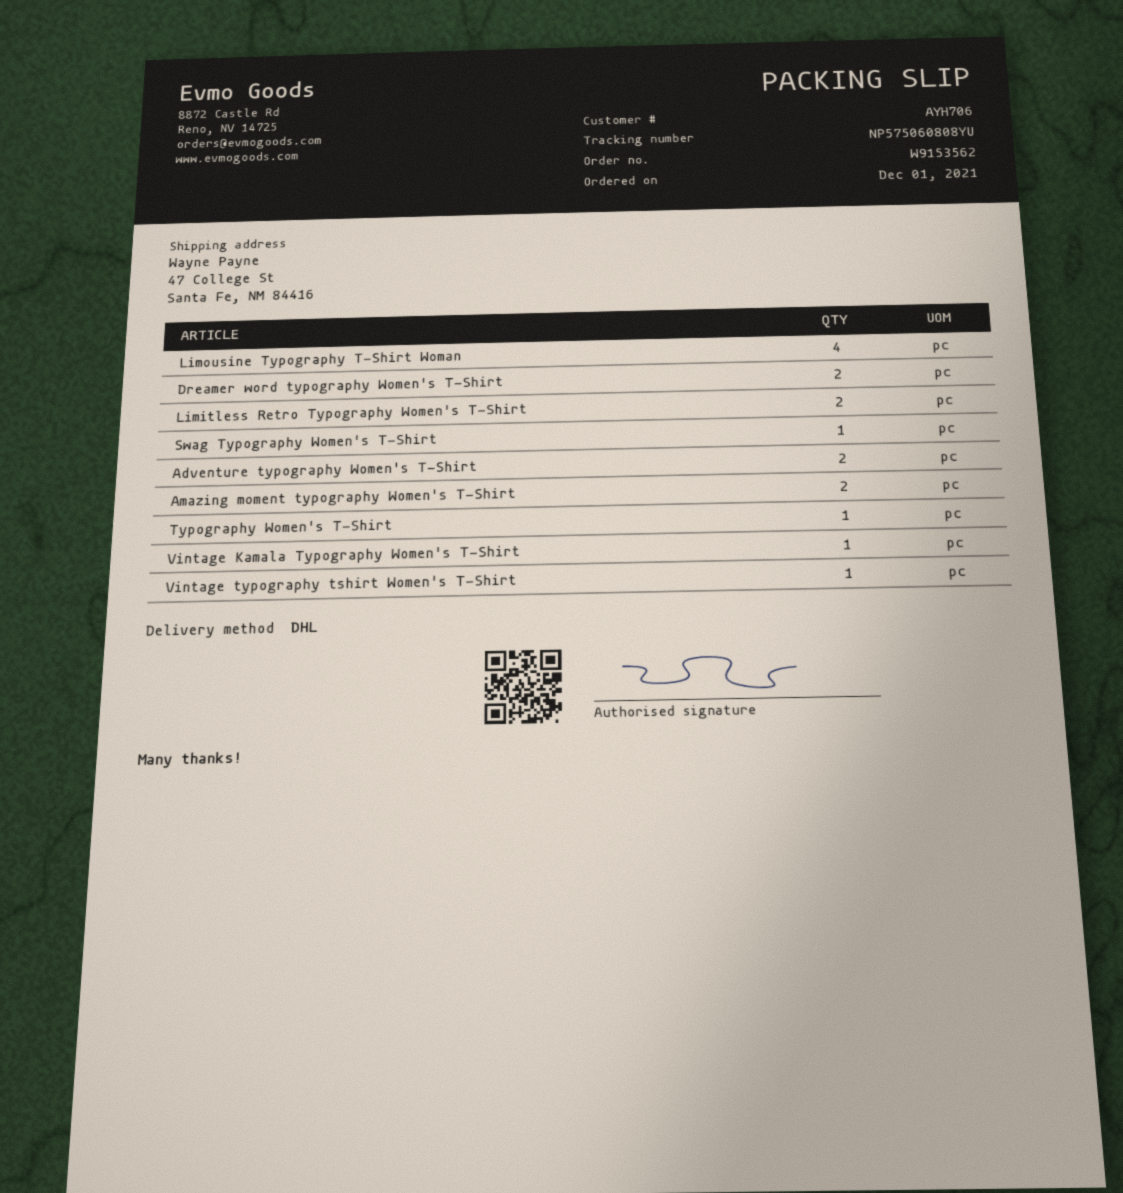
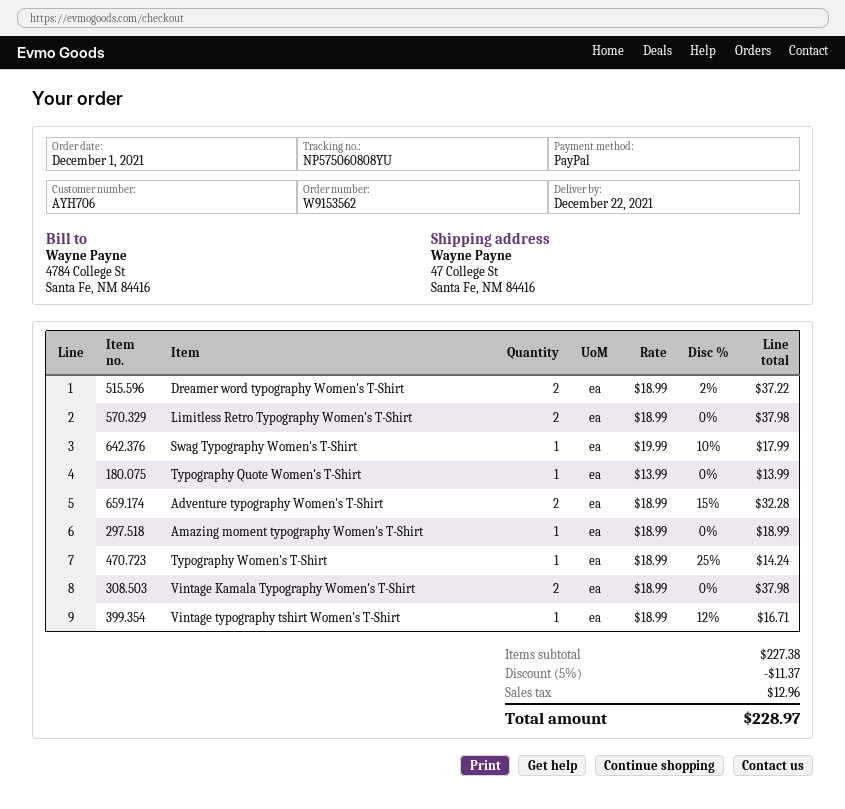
Limousine Typography T-Shirt Woman: 4 -> none
Amazing moment typography Women's T-Shirt: 2 -> 1
Vintage Kamala Typography Women's T-Shirt: 1 -> 2
Typography Quote Women's T-Shirt: none -> 1

